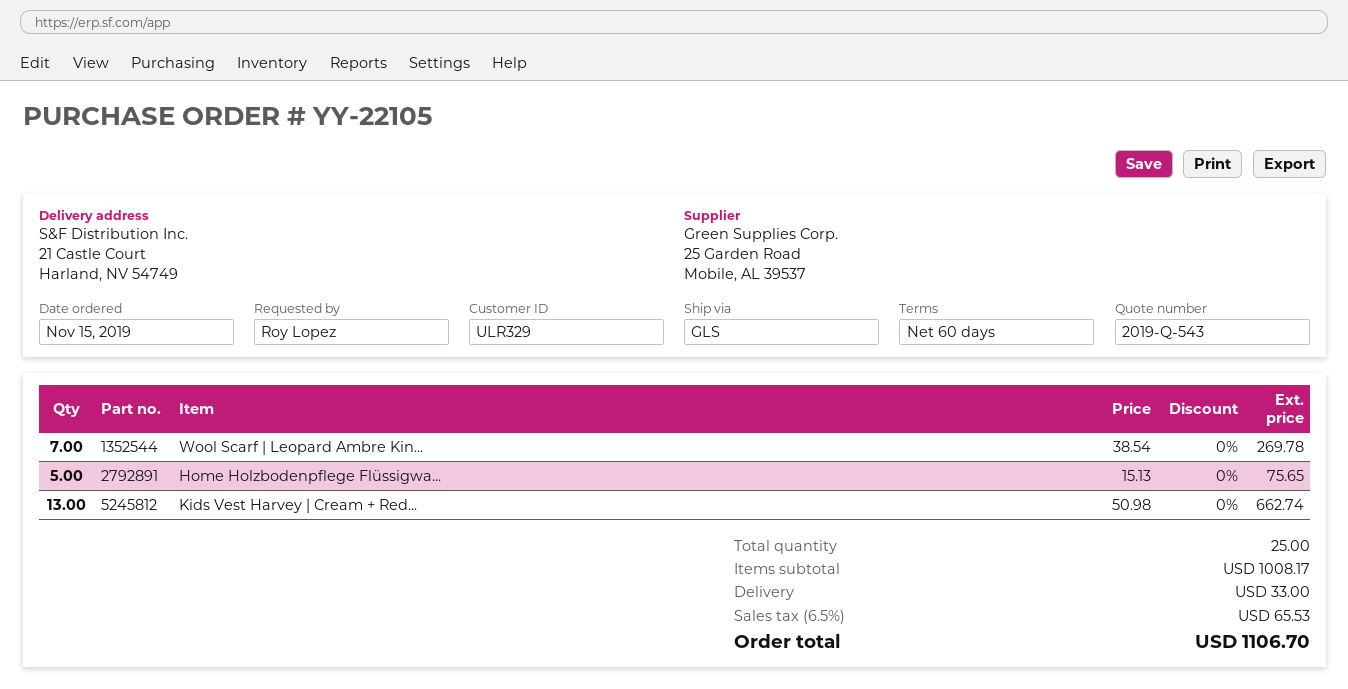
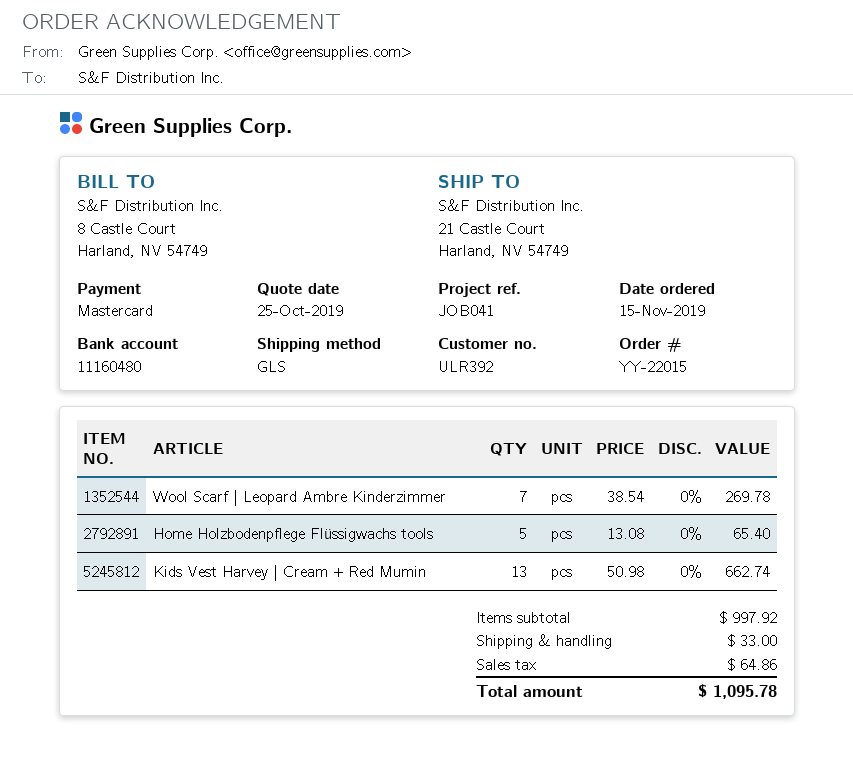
order number: YY-22105 -> YY-22015
customer number: ULR329 -> ULR392
Home Holzbodenpflege Flüssigwa...: 5 x 15.13 = 75.65 -> 5 x 13.08 = 65.40
subtotal: 1008.17 -> 997.92
tax: 65.53 -> 64.86
total: 1106.70 -> 1095.78

